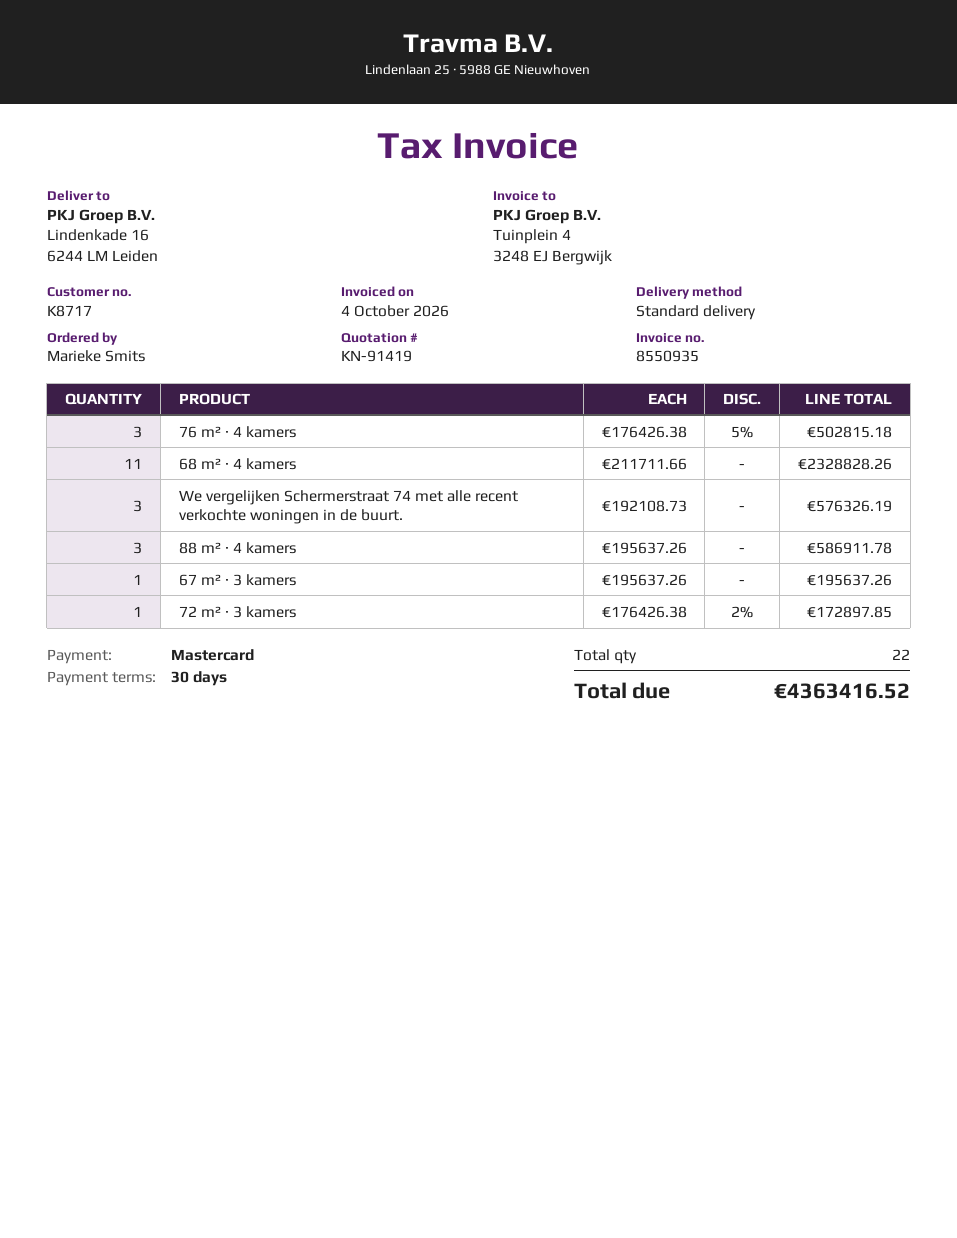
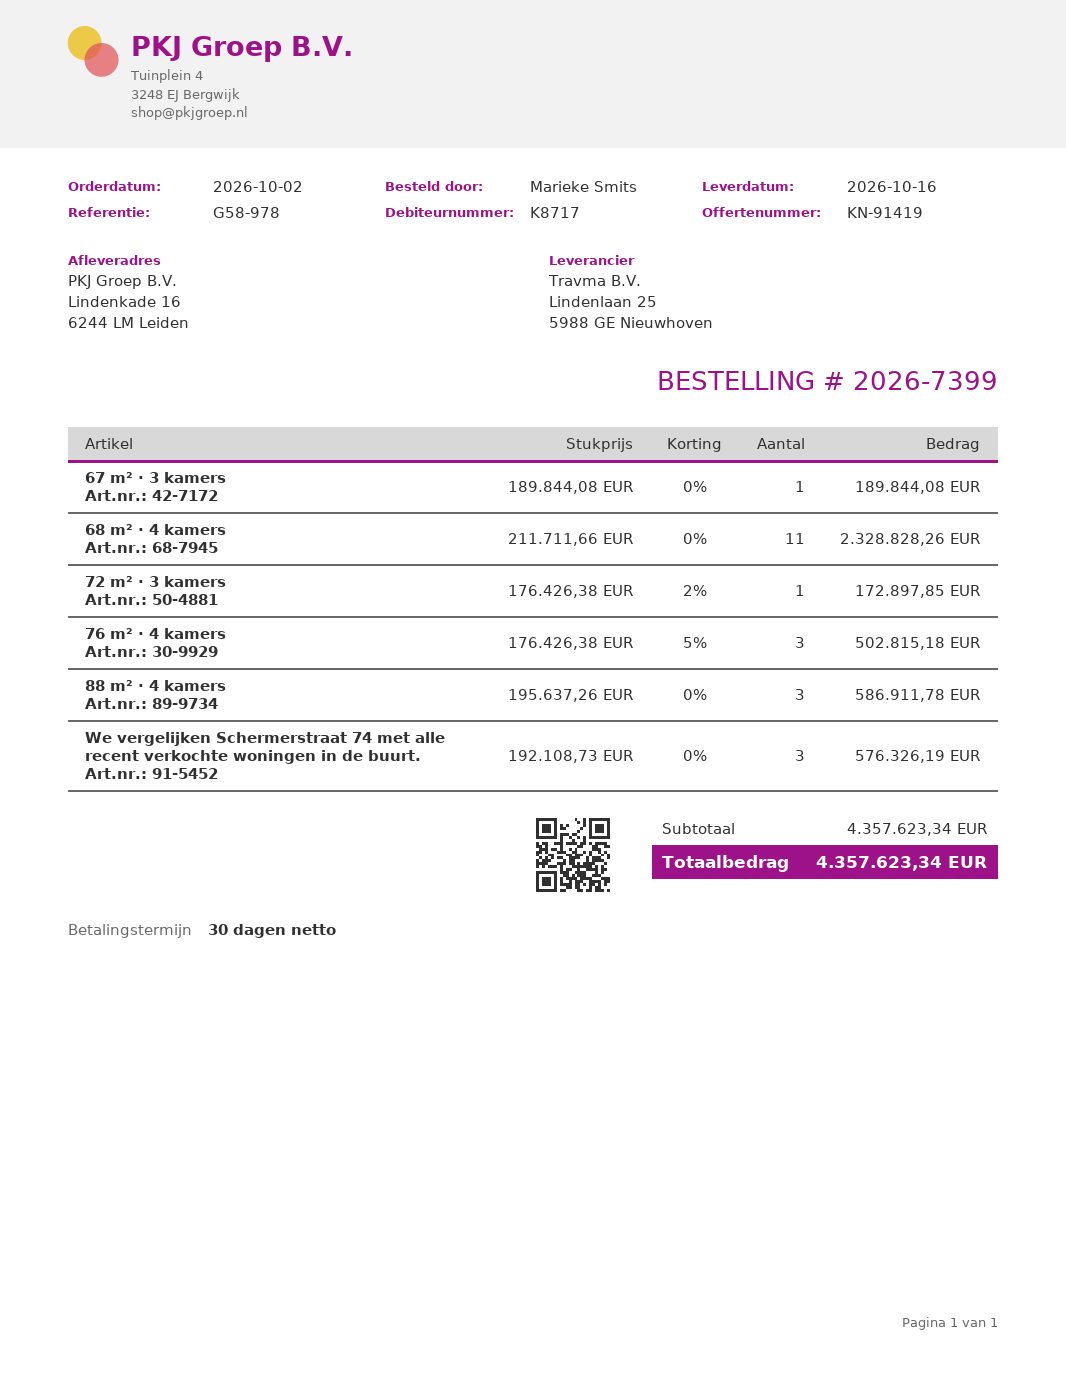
67 m² · 3 kamers: 1 x 195637.26 = 195637.26 -> 1 x 189844.08 = 189844.08
total: 4363416.52 -> 4357623.34

